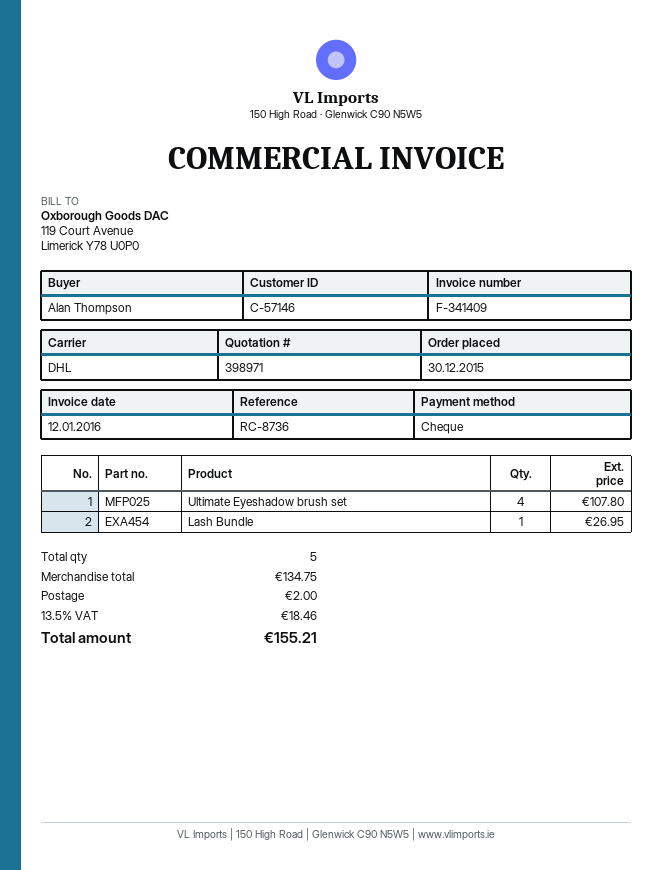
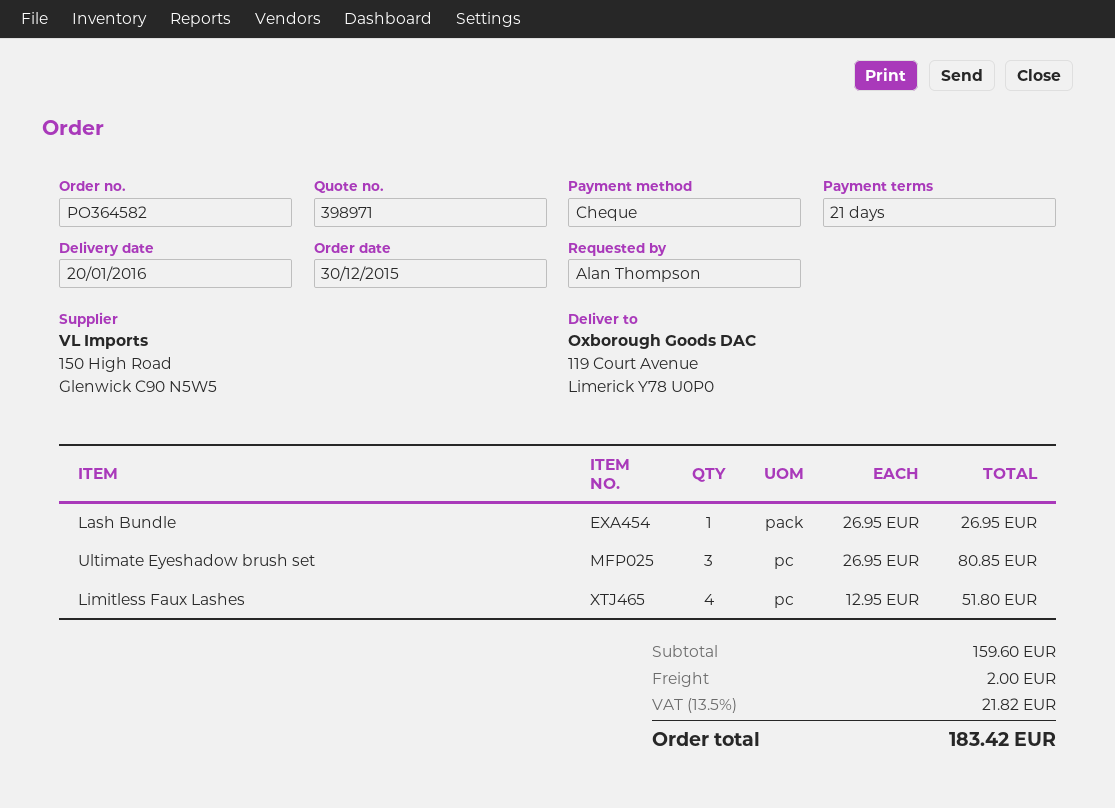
Ultimate Eyeshadow brush set: 4 for 107.80 -> 3 for 80.85
Limitless Faux Lashes: none -> 4 for 51.80
subtotal: 134.75 -> 159.60
tax: 13.5% = 18.46 -> 13.5% = 21.82
total: 155.21 -> 183.42

